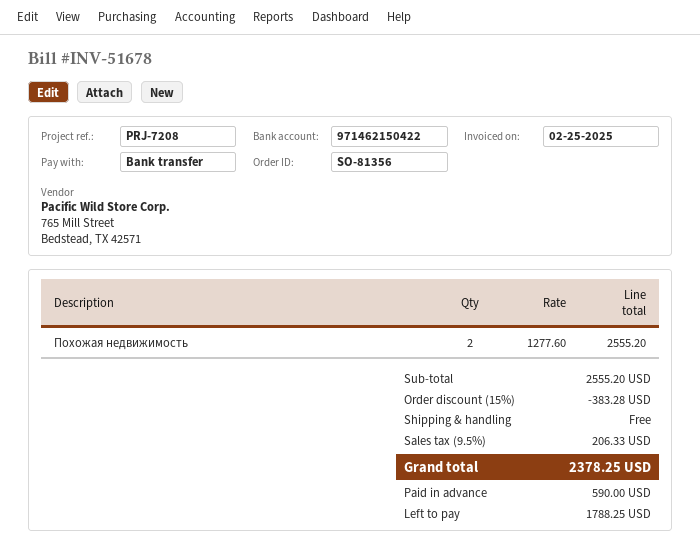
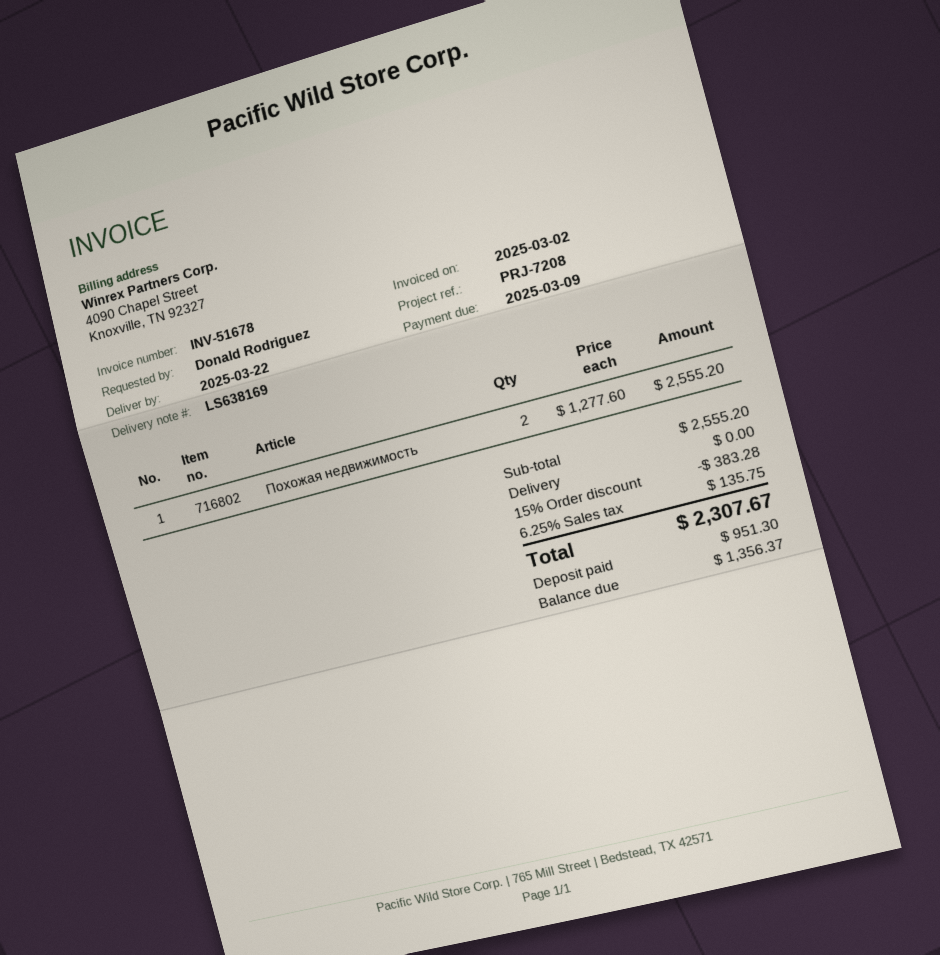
invoice date: 2025-02-25 -> 2025-03-02
tax: 9.5% = 206.33 -> 6.25% = 135.75
total: 2378.25 -> 2307.67
deposit: 590.00 -> 951.30
balance: 1788.25 -> 1356.37

